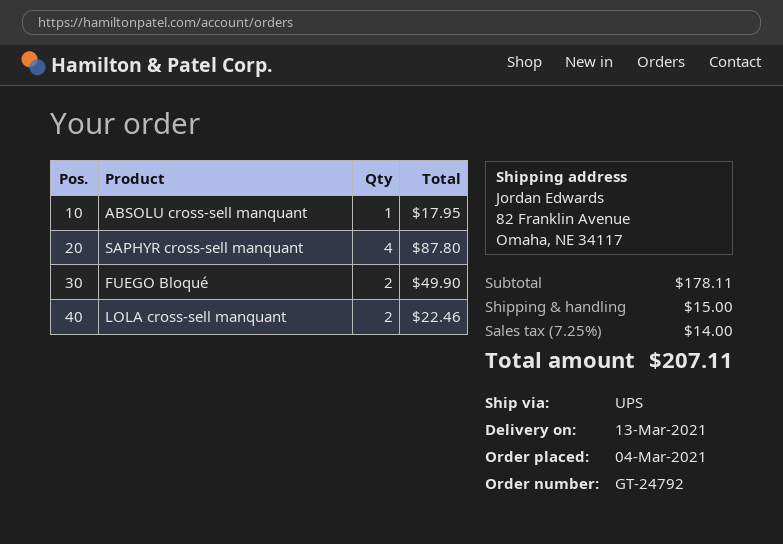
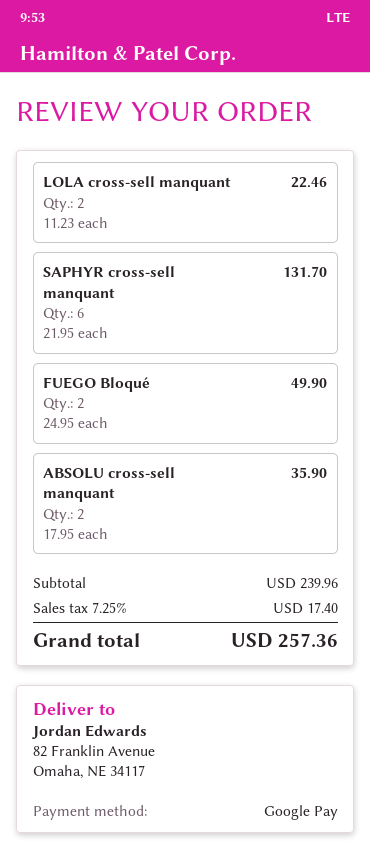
ABSOLU cross-sell manquant: 1 for 17.95 -> 2 for 35.90
SAPHYR cross-sell manquant: 4 for 87.80 -> 6 for 131.70
subtotal: 178.11 -> 239.96
shipping: 15.00 -> none
tax: 7.25% = 14.00 -> 7.25% = 17.40
total: 207.11 -> 257.36

